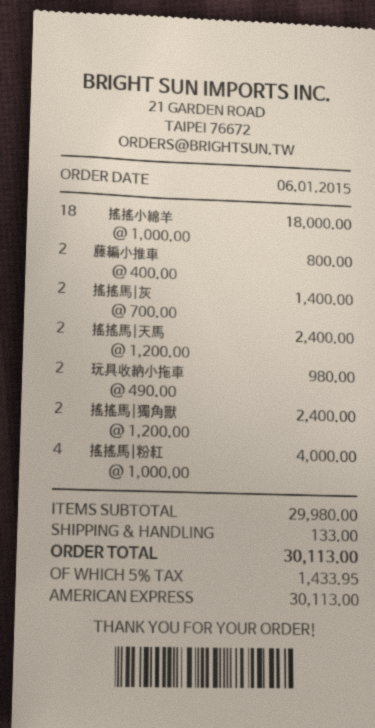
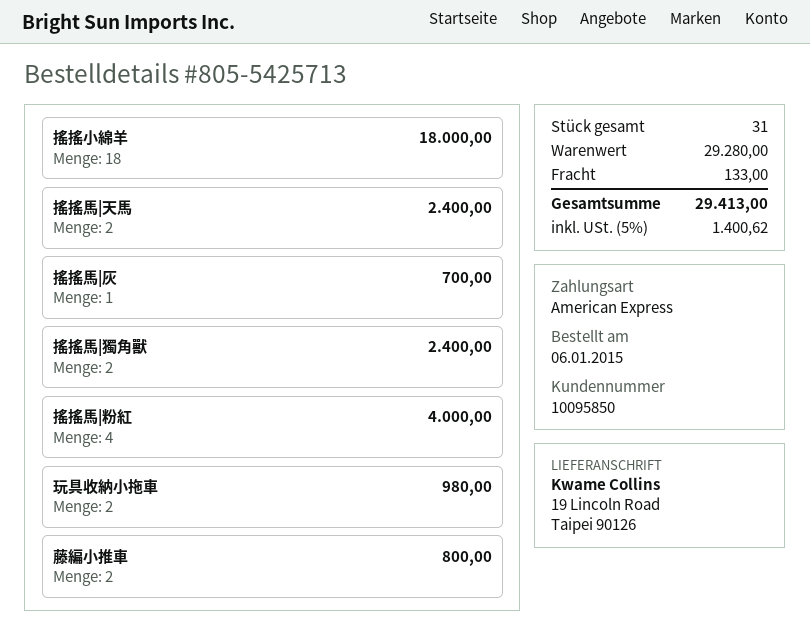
搖搖馬|灰: 2 for 1400.00 -> 1 for 700.00
subtotal: 29980.00 -> 29280.00
tax: 5% = 1433.95 -> 5% = 1400.62
total: 30113.00 -> 29413.00

